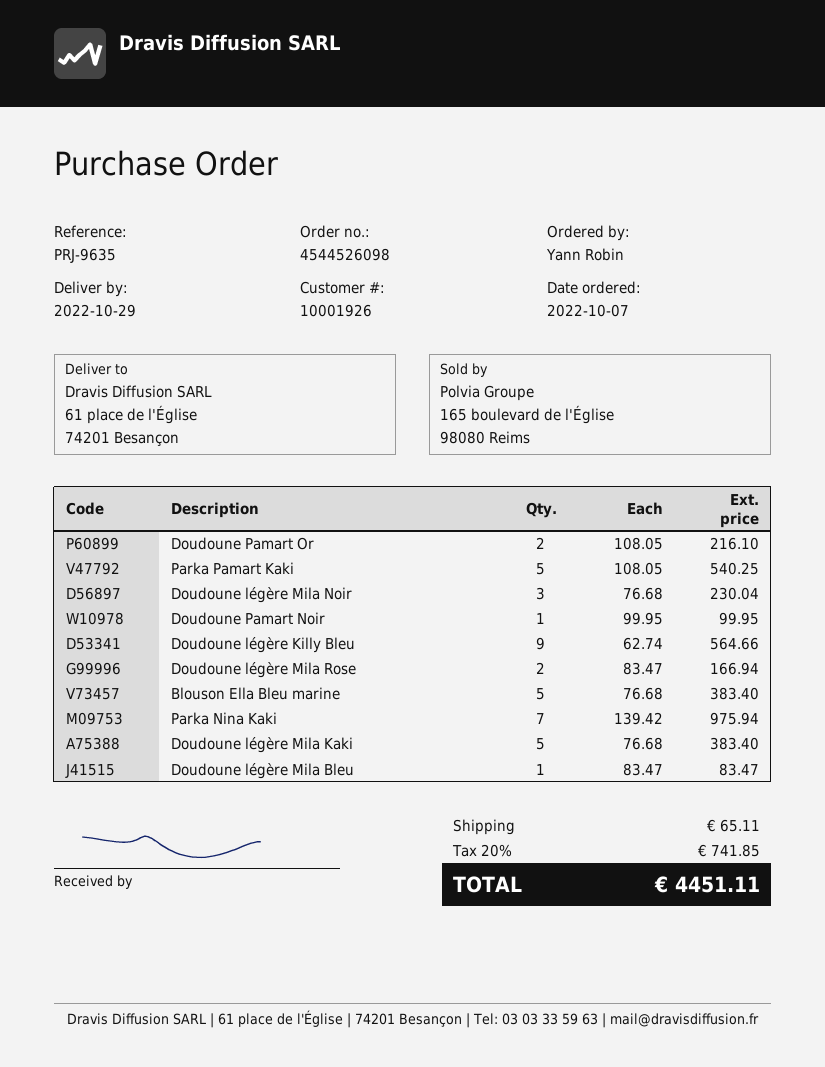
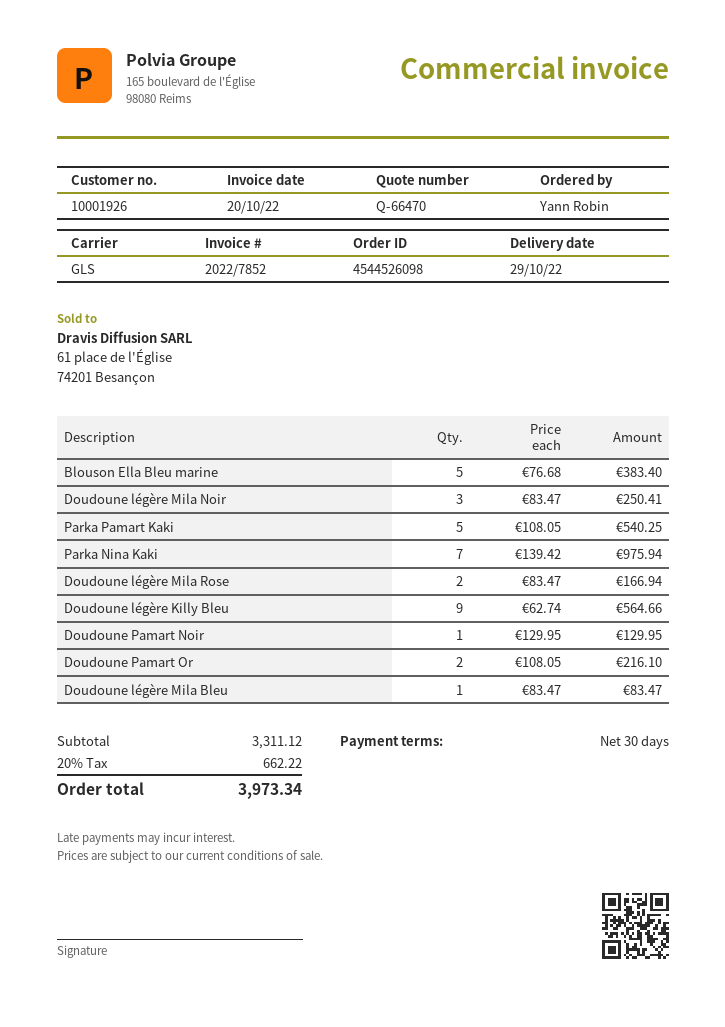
Doudoune légère Mila Noir: 3 x 76.68 = 230.04 -> 3 x 83.47 = 250.41
Doudoune Pamart Noir: 1 x 99.95 = 99.95 -> 1 x 129.95 = 129.95
Doudoune légère Mila Kaki: 5 x 76.68 = 383.40 -> none
shipping: 65.11 -> none
tax: 20% = 741.85 -> 20% = 662.22
total: 4451.11 -> 3973.34

